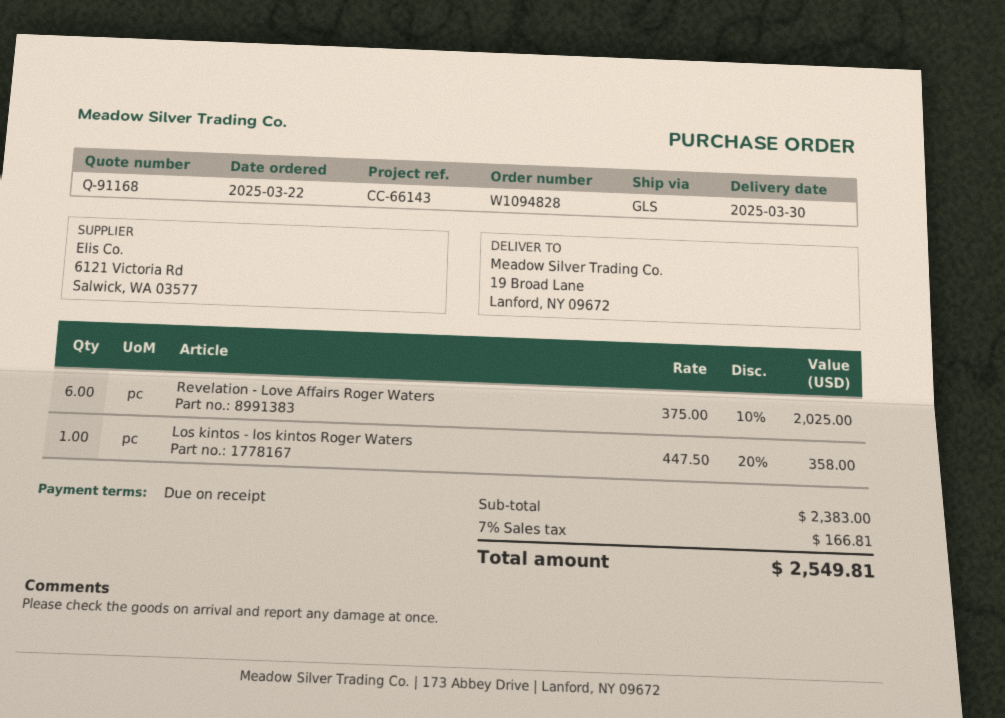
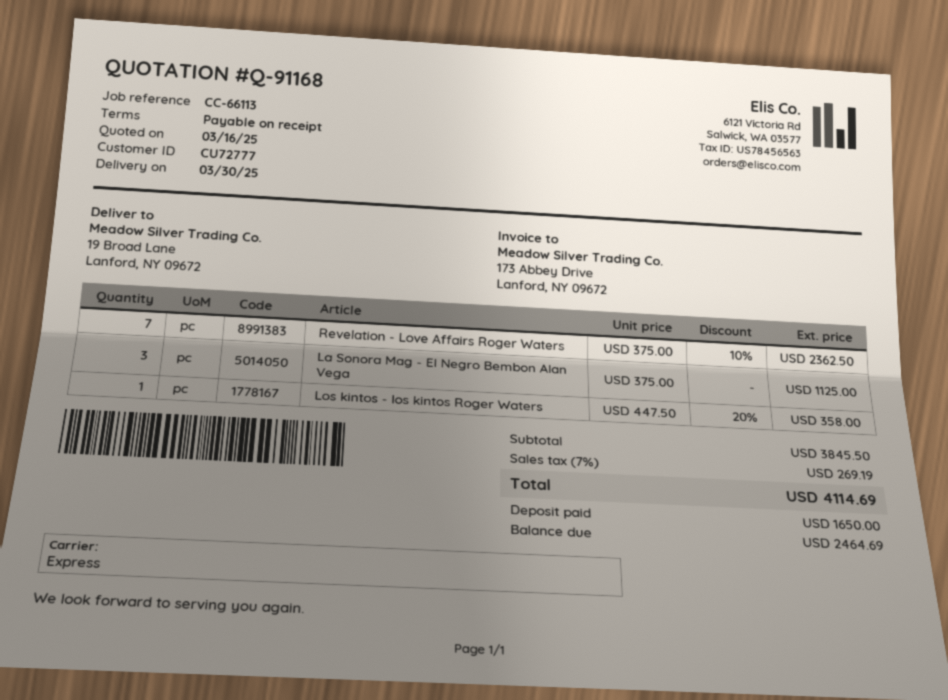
reference: CC-66143 -> CC-66113
shipping method: GLS -> express
Revelation - Love Affairs Roger Waters: 6 x 375.00 - 10% = 2025.00 -> 7 x 375.00 - 10% = 2362.50
La Sonora Mag - El Negro Bembon Alan Vega: none -> 3 x 375.00 = 1125.00
subtotal: 2383.00 -> 3845.50
tax: 7% = 166.81 -> 7% = 269.19
total: 2549.81 -> 4114.69

